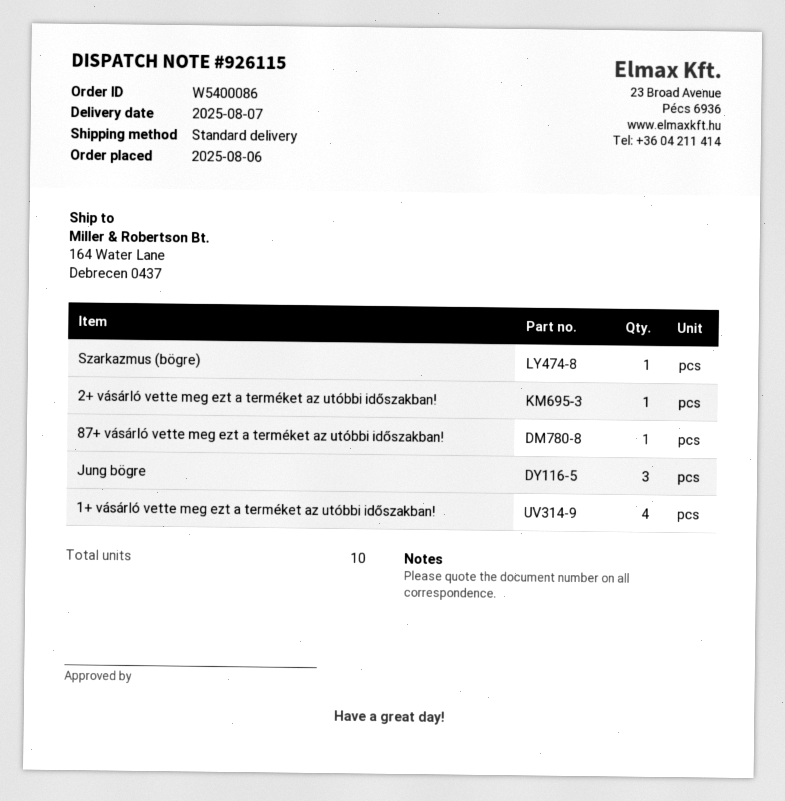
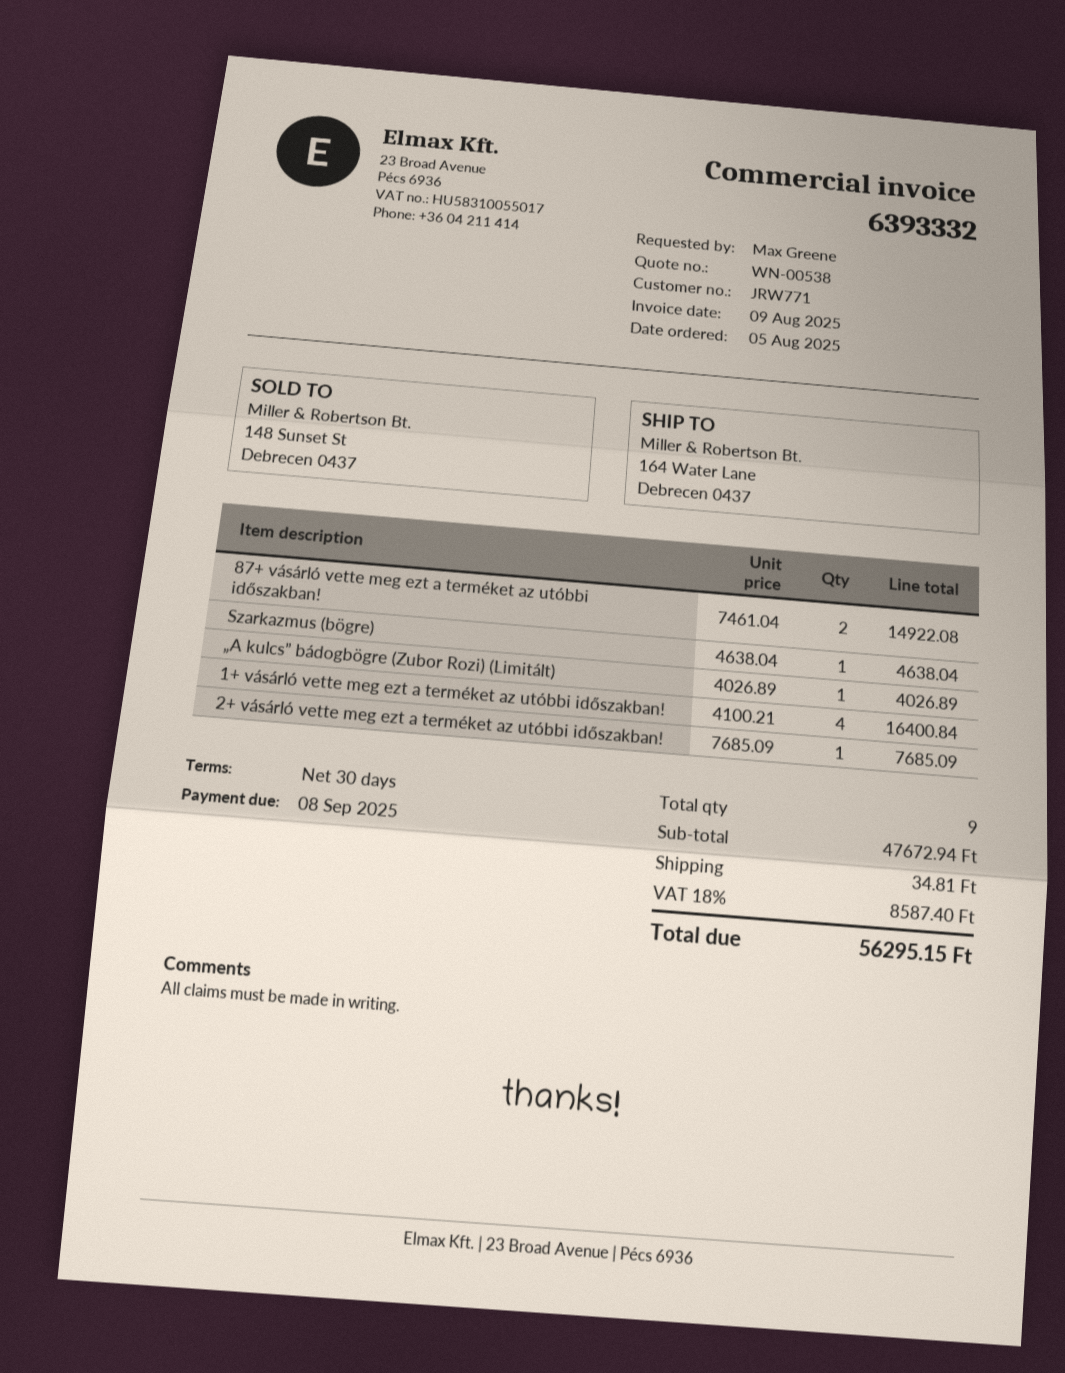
order date: 2025-08-06 -> 2025-08-05
87+ vásárló vette meg ezt a terméket az utóbbi időszakban!: 1 -> 2
Jung bögre: 3 -> none
„A kulcs” bádogbögre (Zubor Rozi) (Limitált): none -> 1
total quantity: 10 -> 9

